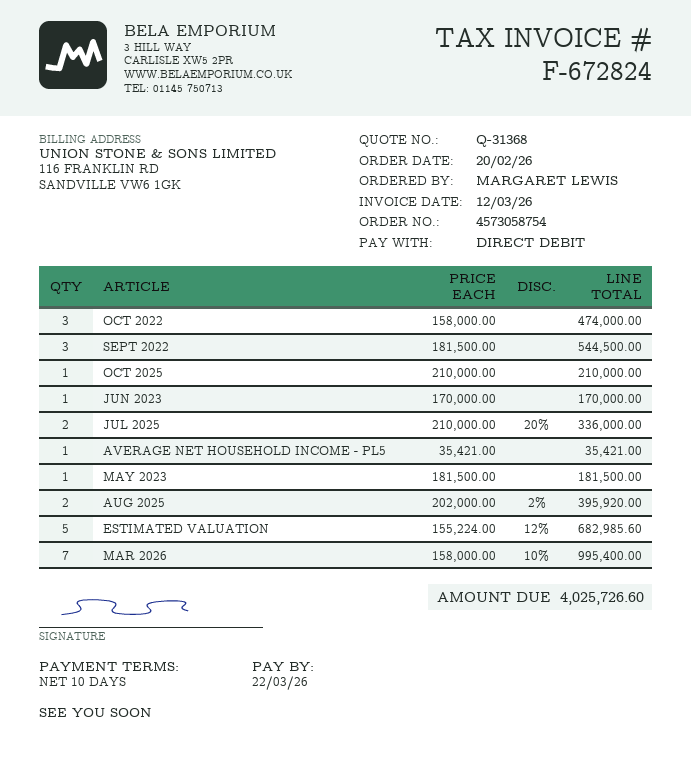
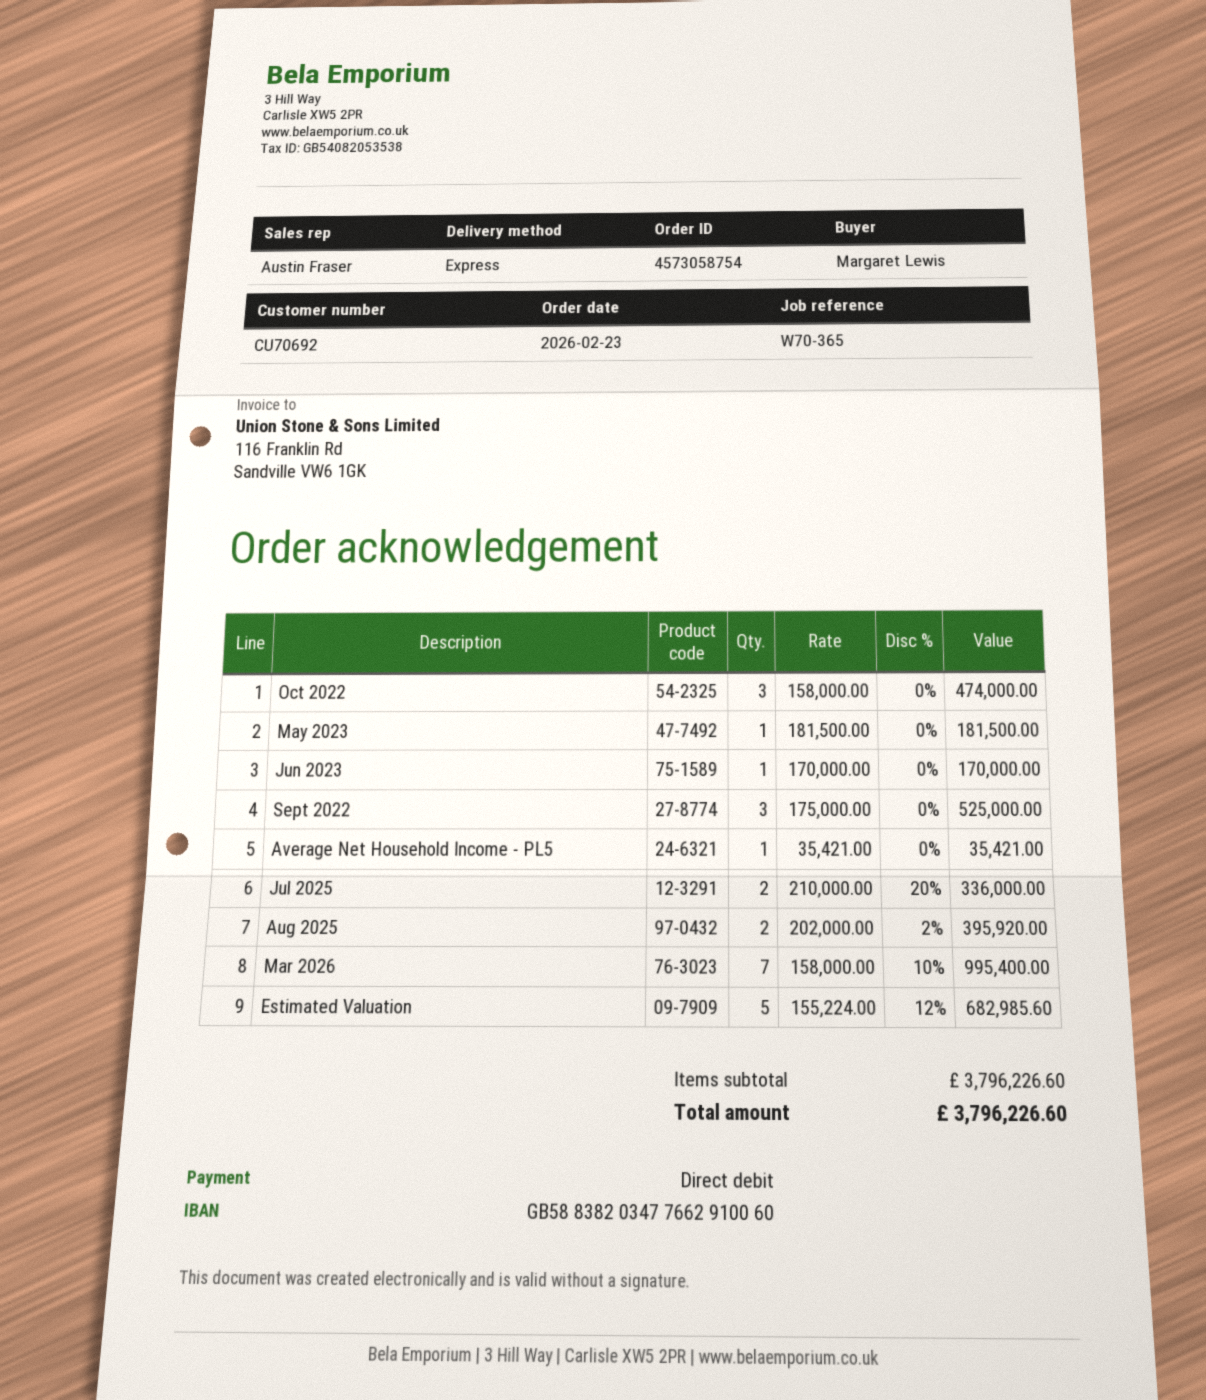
order date: 2026-02-20 -> 2026-02-23
SEPT 2022: 3 x 181500.00 = 544500.00 -> 3 x 175000.00 = 525000.00
OCT 2025: 1 x 210000.00 = 210000.00 -> none
total: 4025726.60 -> 3796226.60

